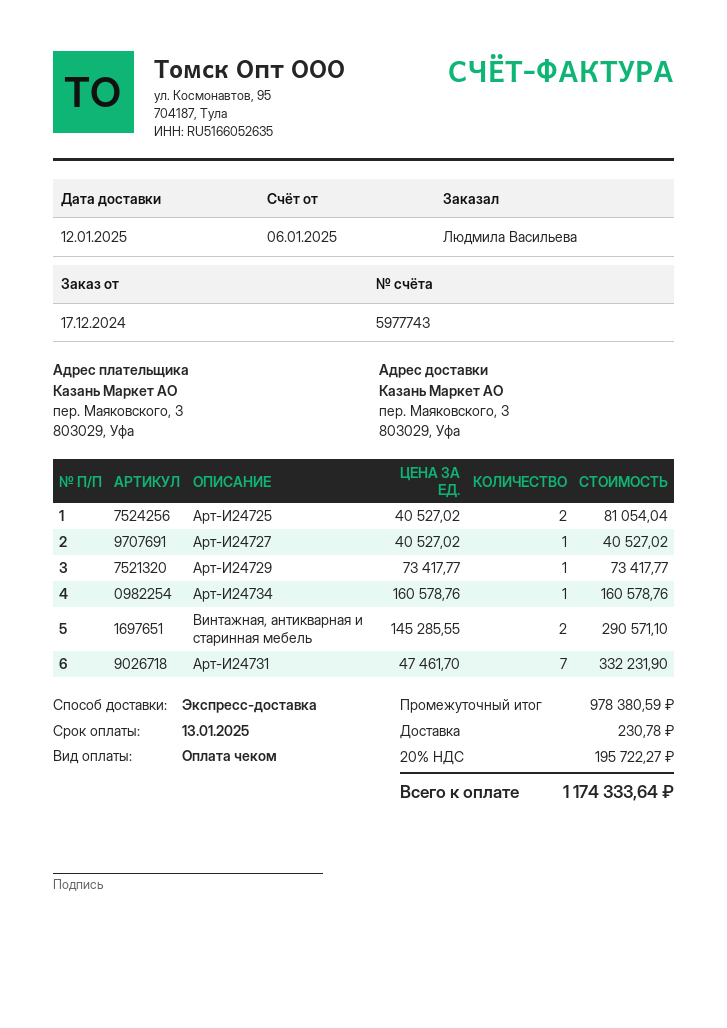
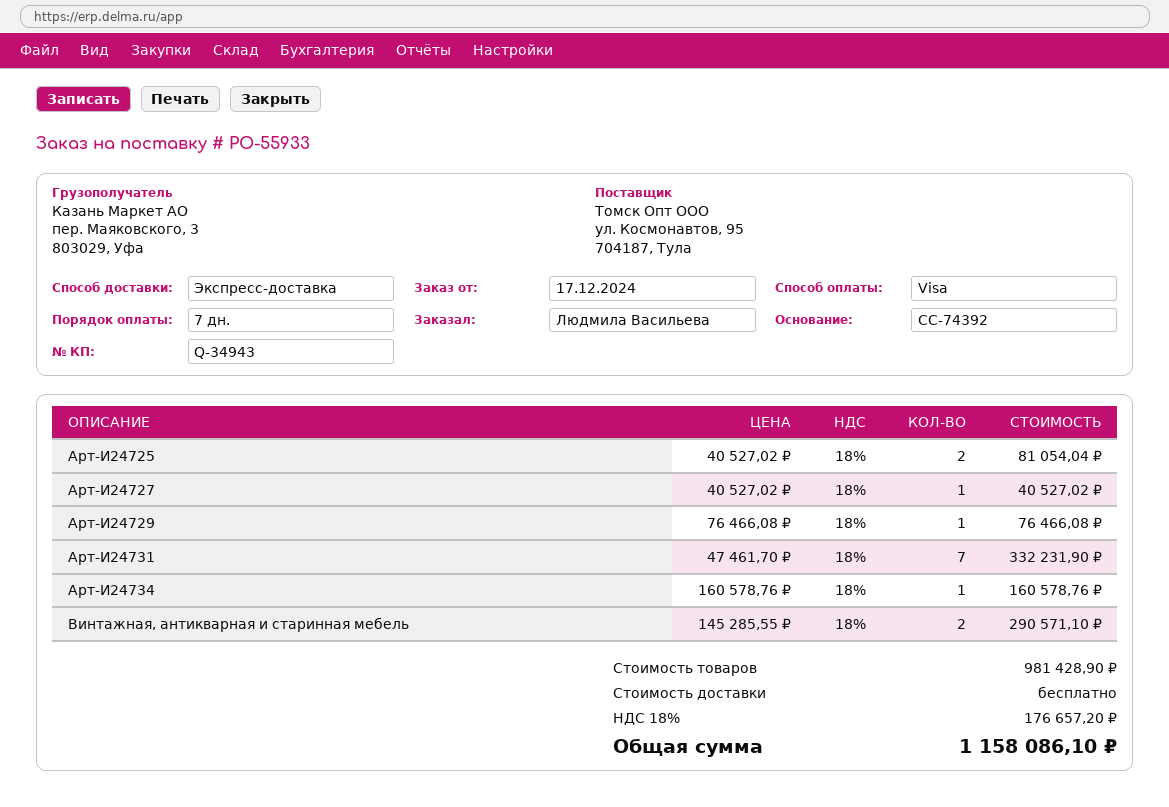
payment method: cheque -> Visa
Арт-И24729: 1 x 73417.77 = 73417.77 -> 1 x 76466.08 = 76466.08
subtotal: 978380.59 -> 981428.90
shipping: 230.78 -> 0.00
tax: 20% = 195722.27 -> 18% = 176657.20
total: 1174333.64 -> 1158086.10

